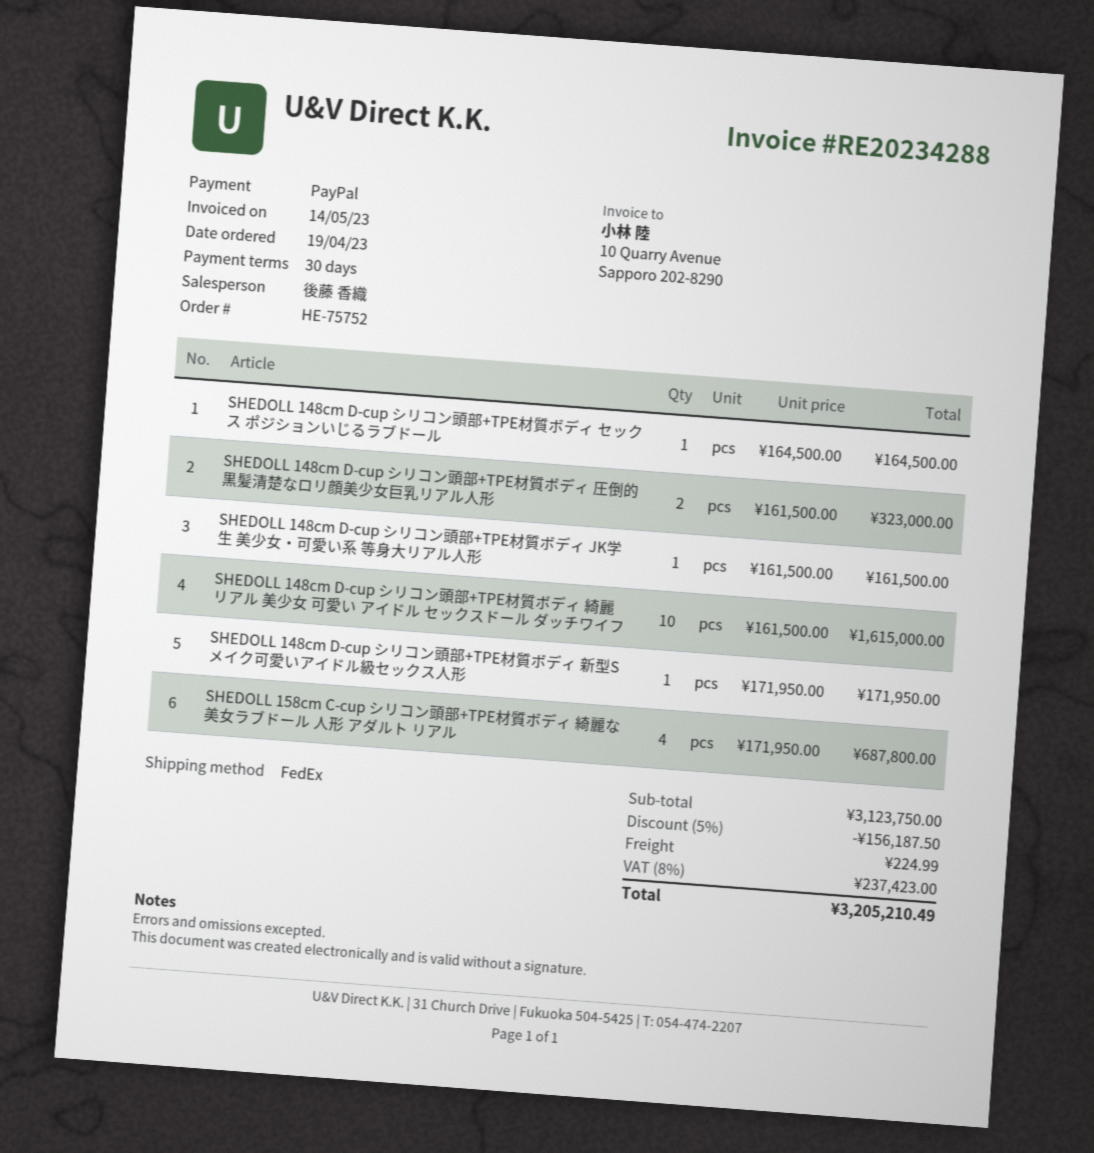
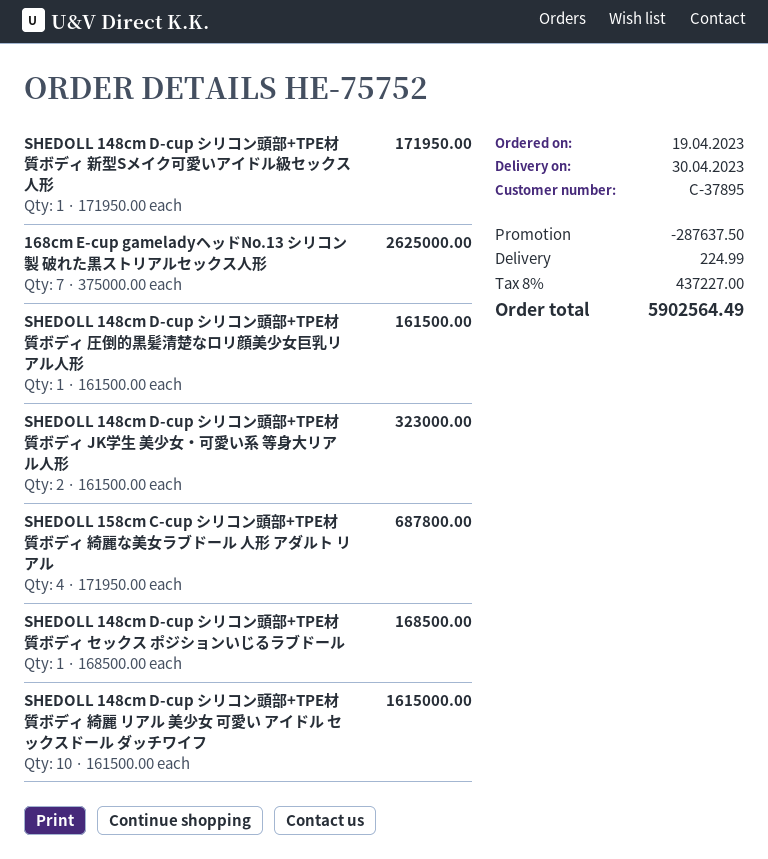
SHEDOLL 148cm D-cup シリコン頭部+TPE材質ボディ セックス ポジションいじるラブドール: 1 x 164500.00 = 164500.00 -> 1 x 168500.00 = 168500.00
SHEDOLL 148cm D-cup シリコン頭部+TPE材質ボディ 圧倒的黒髪清楚なロリ顔美少女巨乳リアル人形: 2 x 161500.00 = 323000.00 -> 1 x 161500.00 = 161500.00
SHEDOLL 148cm D-cup シリコン頭部+TPE材質ボディ JK学生 美少女・可愛い系 等身大リアル人形: 1 x 161500.00 = 161500.00 -> 2 x 161500.00 = 323000.00
168cm E-cup gameladyヘッドNo.13 シリコン製 破れた黒ストリアルセックス人形: none -> 7 x 375000.00 = 2625000.00
discount: 156187.50 -> 287637.50
tax: 8% = 237423.00 -> 8% = 437227.00
total: 3205210.49 -> 5902564.49

